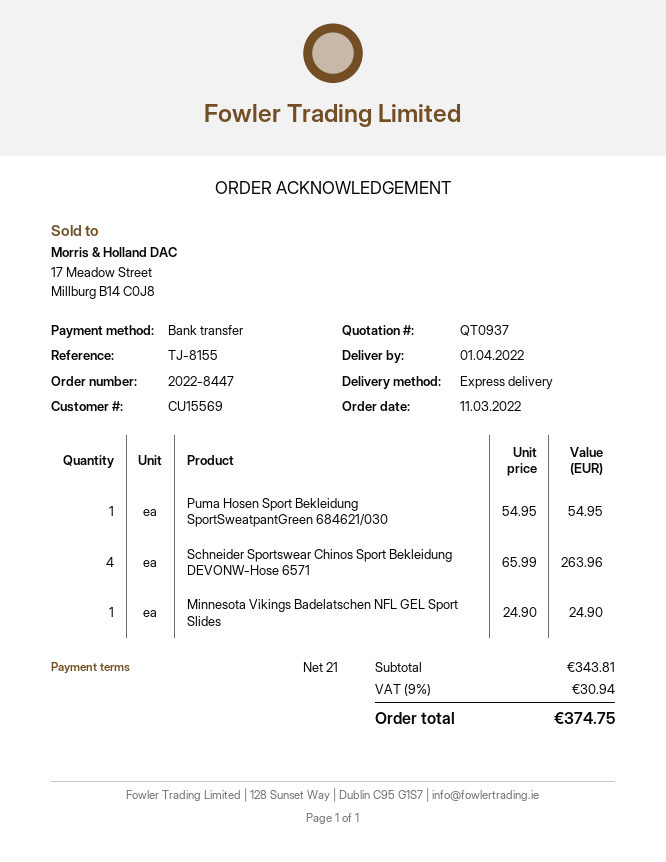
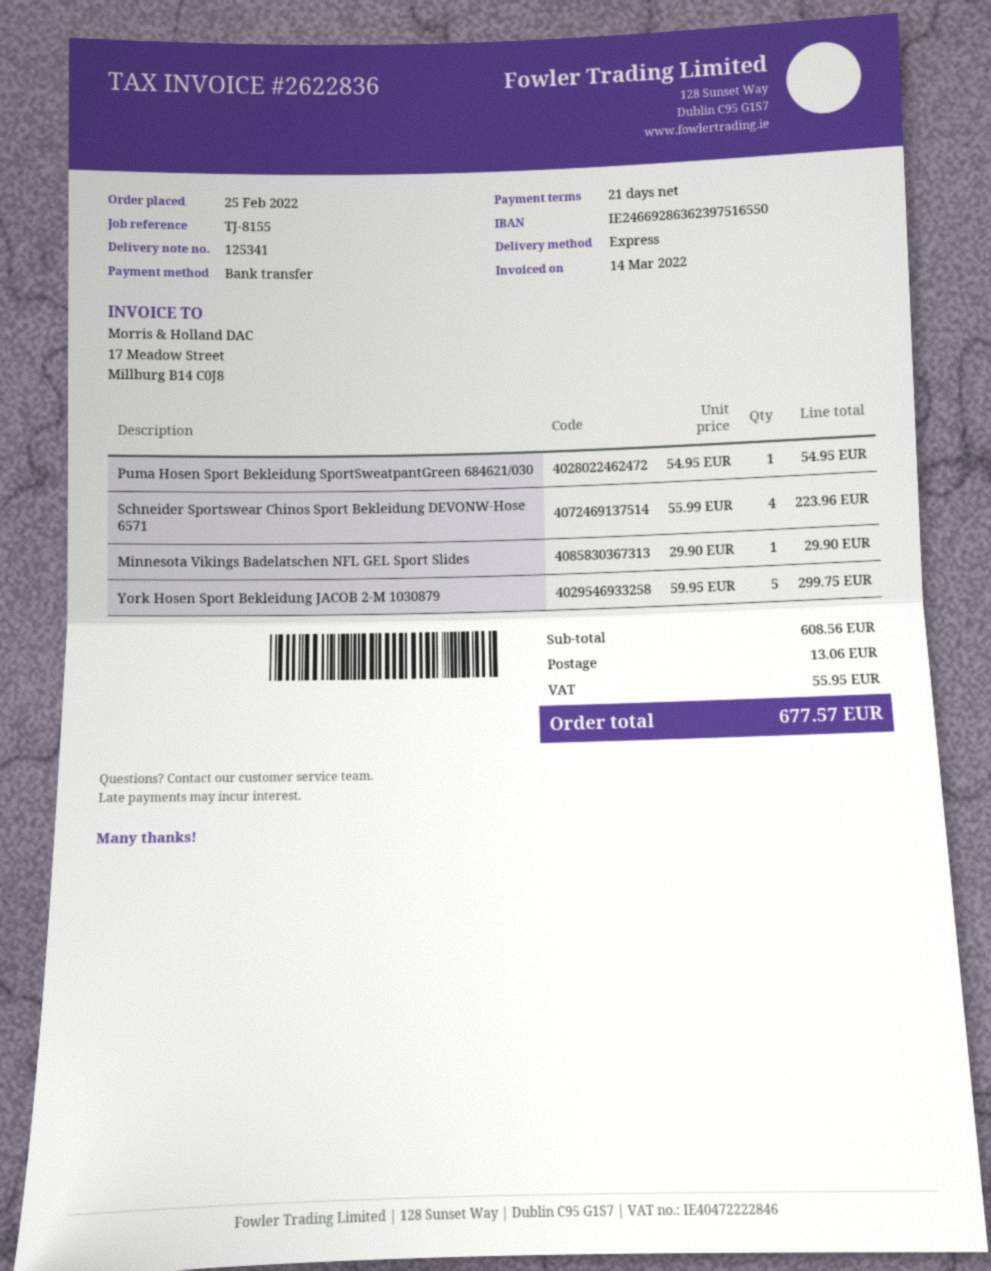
order date: 2022-03-11 -> 2022-02-25
Schneider Sportswear Chinos Sport Bekleidung DEVONW-Hose 6571: 4 x 65.99 = 263.96 -> 4 x 55.99 = 223.96
Minnesota Vikings Badelatschen NFL GEL Sport Slides: 1 x 24.90 = 24.90 -> 1 x 29.90 = 29.90
York Hosen Sport Bekleidung JACOB 2-M 1030879: none -> 5 x 59.95 = 299.75
subtotal: 343.81 -> 608.56
shipping: none -> 13.06
tax: 30.94 -> 55.95
total: 374.75 -> 677.57

